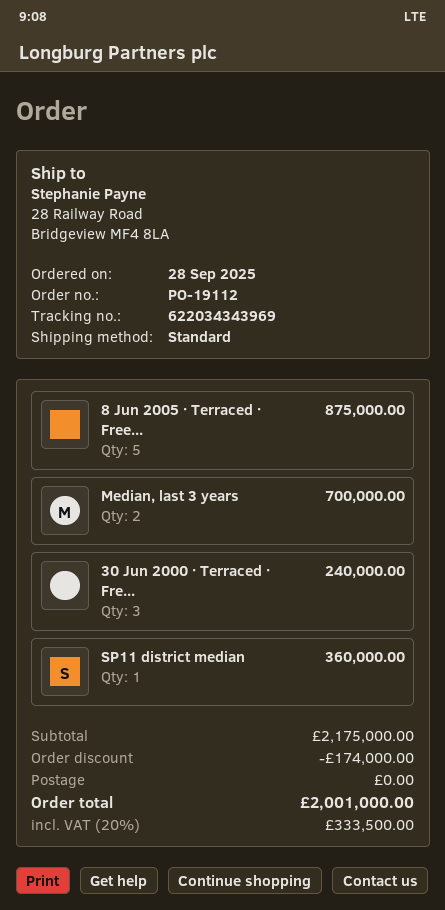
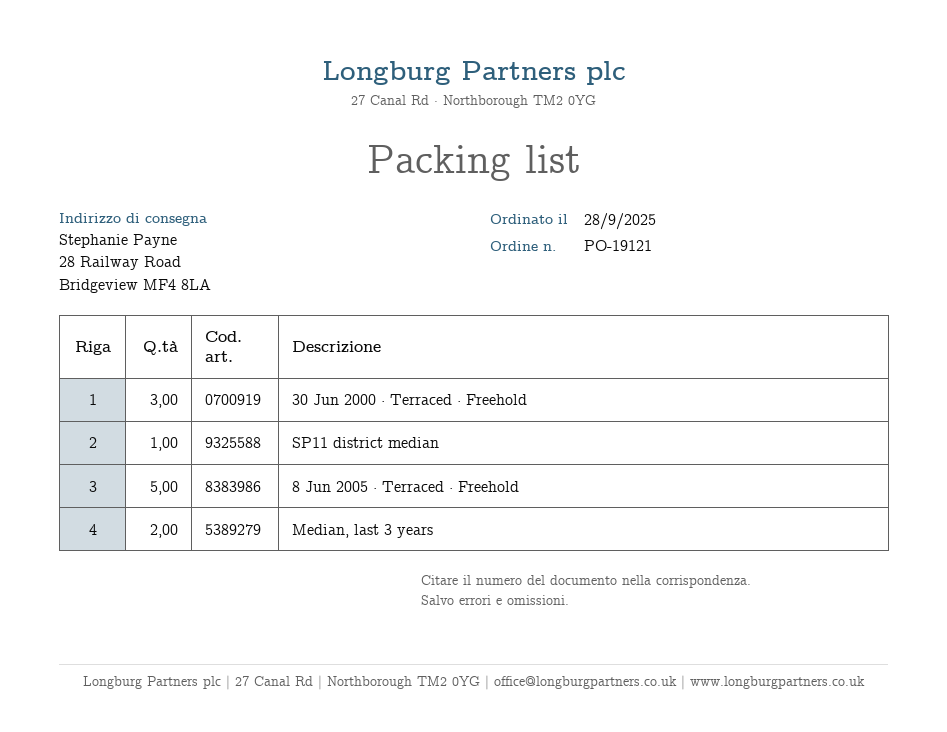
order number: PO-19112 -> PO-19121

